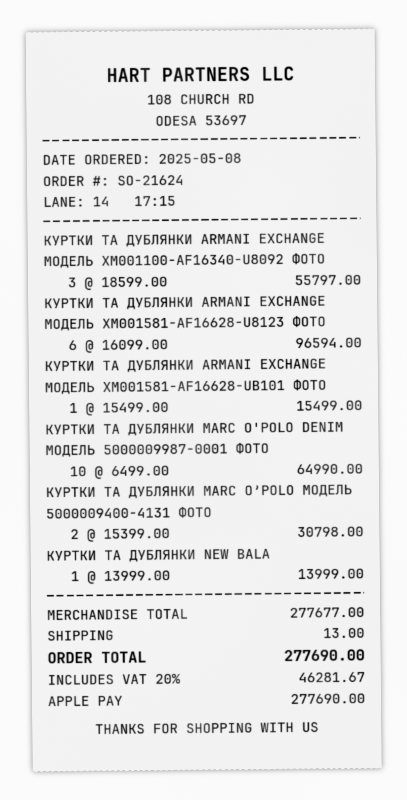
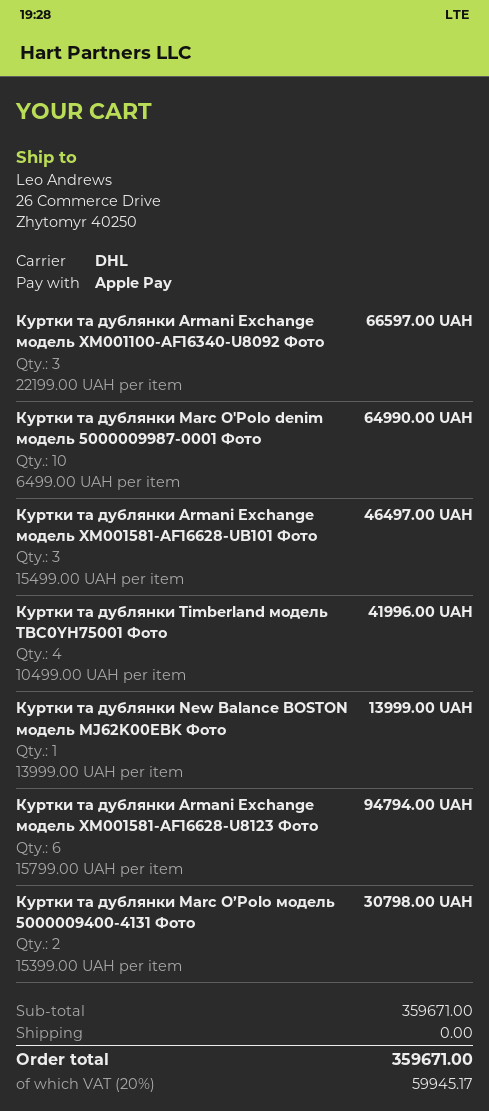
КУРТКИ ТА ДУБЛЯНКИ ARMANI EXCHANGE МОДЕЛЬ XM001100-AF16340-U8092 ФОТО: 3 x 18599.00 = 55797.00 -> 3 x 22199.00 = 66597.00
КУРТКИ ТА ДУБЛЯНКИ ARMANI EXCHANGE МОДЕЛЬ XM001581-AF16628-U8123 ФОТО: 6 x 16099.00 = 96594.00 -> 6 x 15799.00 = 94794.00
КУРТКИ ТА ДУБЛЯНКИ ARMANI EXCHANGE МОДЕЛЬ XM001581-AF16628-UB101 ФОТО: 1 x 15499.00 = 15499.00 -> 3 x 15499.00 = 46497.00
Куртки та дублянки Timberland модель TBC0YH75001 Фото: none -> 4 x 10499.00 = 41996.00
subtotal: 277677.00 -> 359671.00
shipping: 13.00 -> 0.00
tax: 20% = 46281.67 -> 20% = 59945.17
total: 277690.00 -> 359671.00

